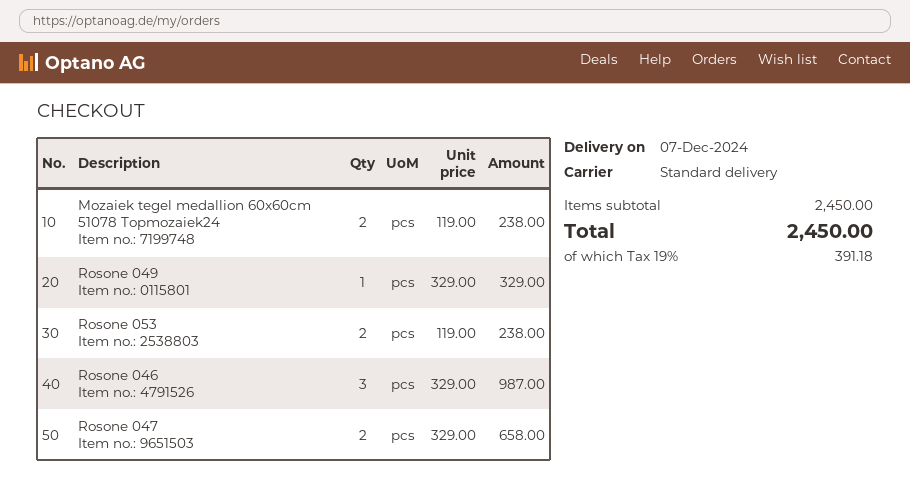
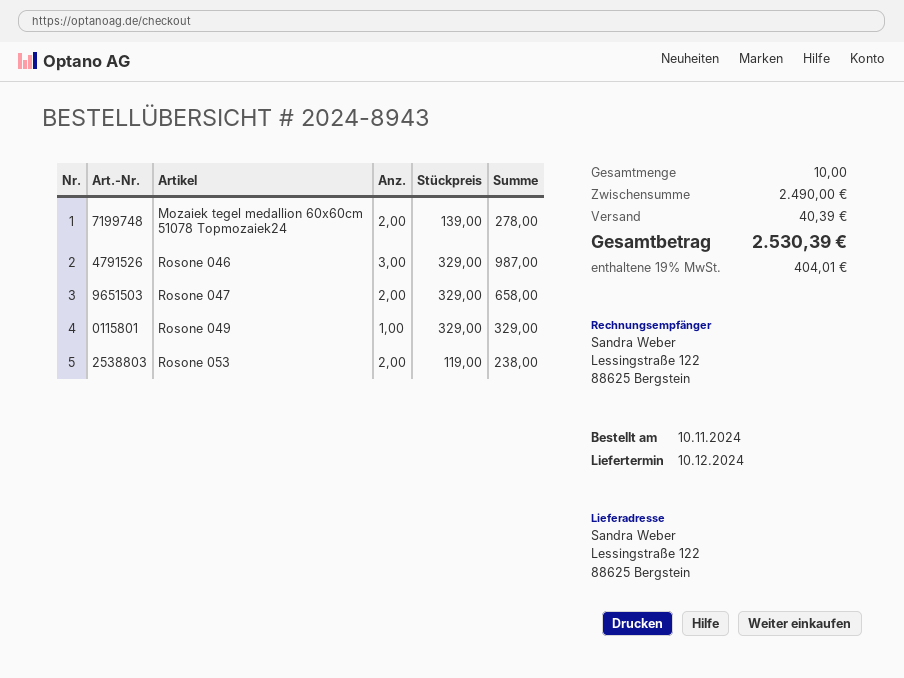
delivery date: 2024-12-07 -> 2024-12-10
Mozaiek tegel medallion 60x60cm 51078 Topmozaiek24: 2 x 119.00 = 238.00 -> 2 x 139.00 = 278.00
subtotal: 2450.00 -> 2490.00
shipping: none -> 40.39
tax: 19% = 391.18 -> 19% = 404.01
total: 2450.00 -> 2530.39

